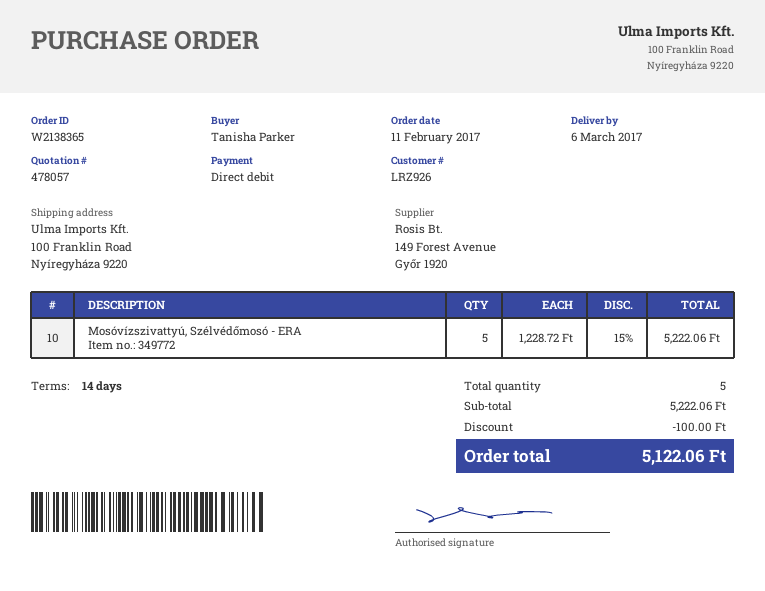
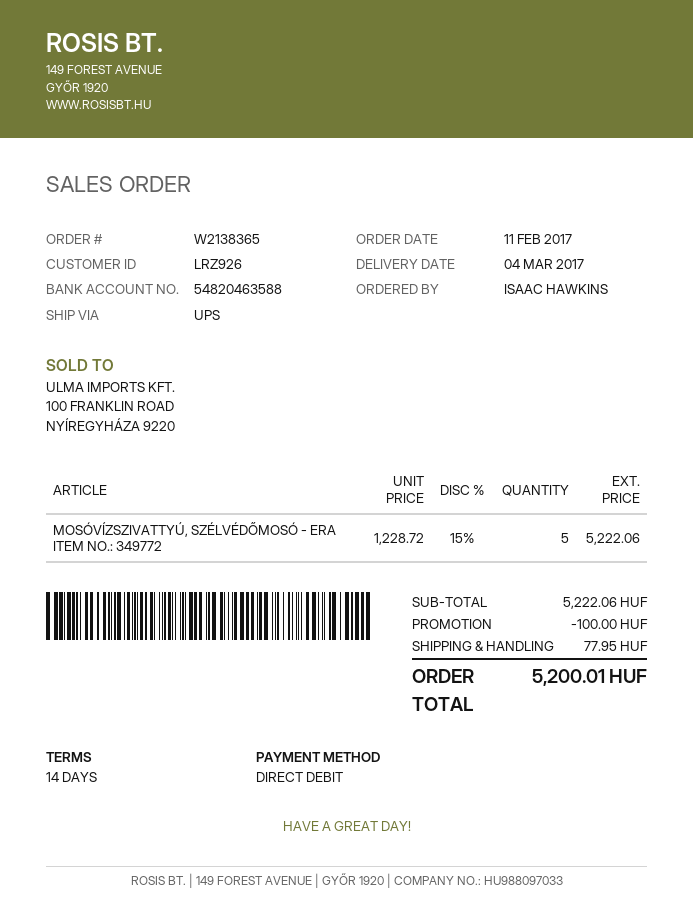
delivery date: 2017-03-06 -> 2017-03-04
ordered by: Tanisha Parker -> ISAAC HAWKINS
shipping: none -> 77.95
total: 5122.06 -> 5200.01

